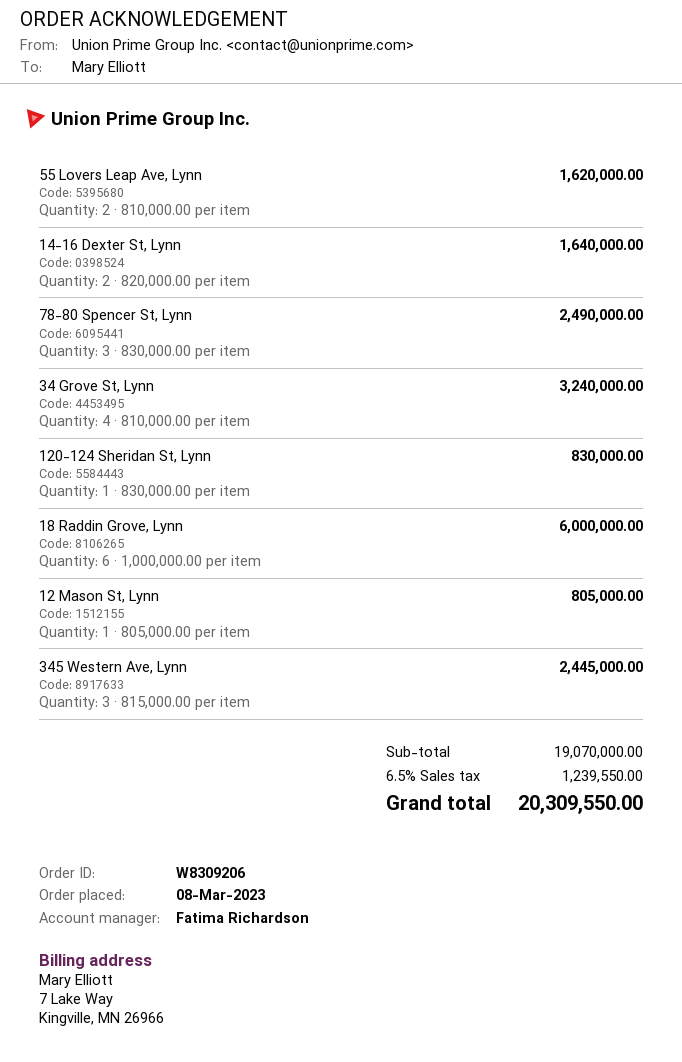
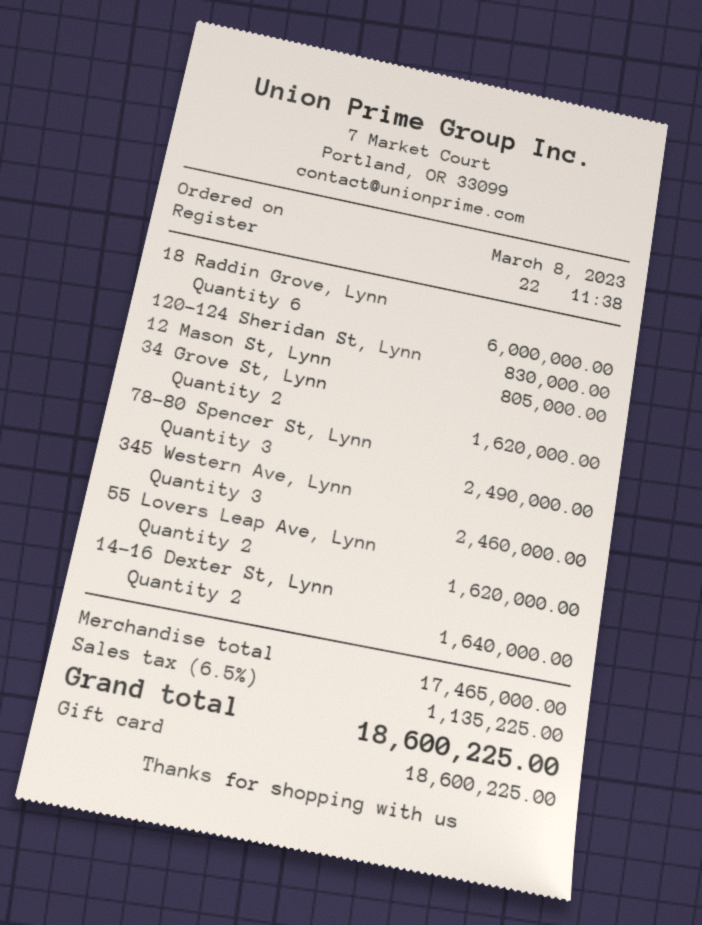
34 Grove St, Lynn: 4 for 3240000.00 -> 2 for 1620000.00
345 Western Ave, Lynn: 3 for 2445000.00 -> 3 for 2460000.00
subtotal: 19070000.00 -> 17465000.00
tax: 6.5% = 1239550.00 -> 6.5% = 1135225.00
total: 20309550.00 -> 18600225.00

